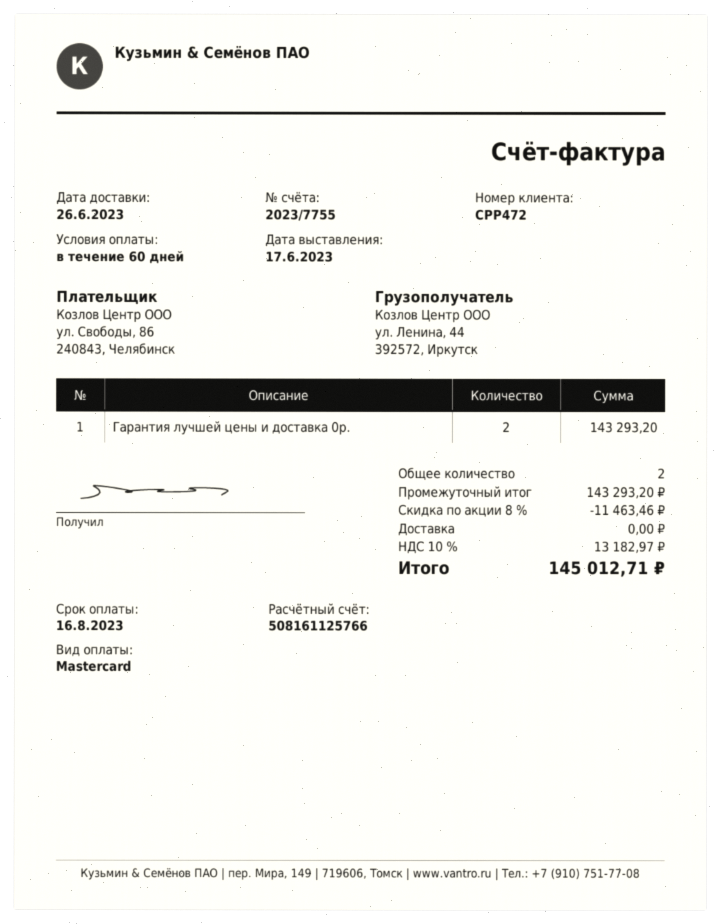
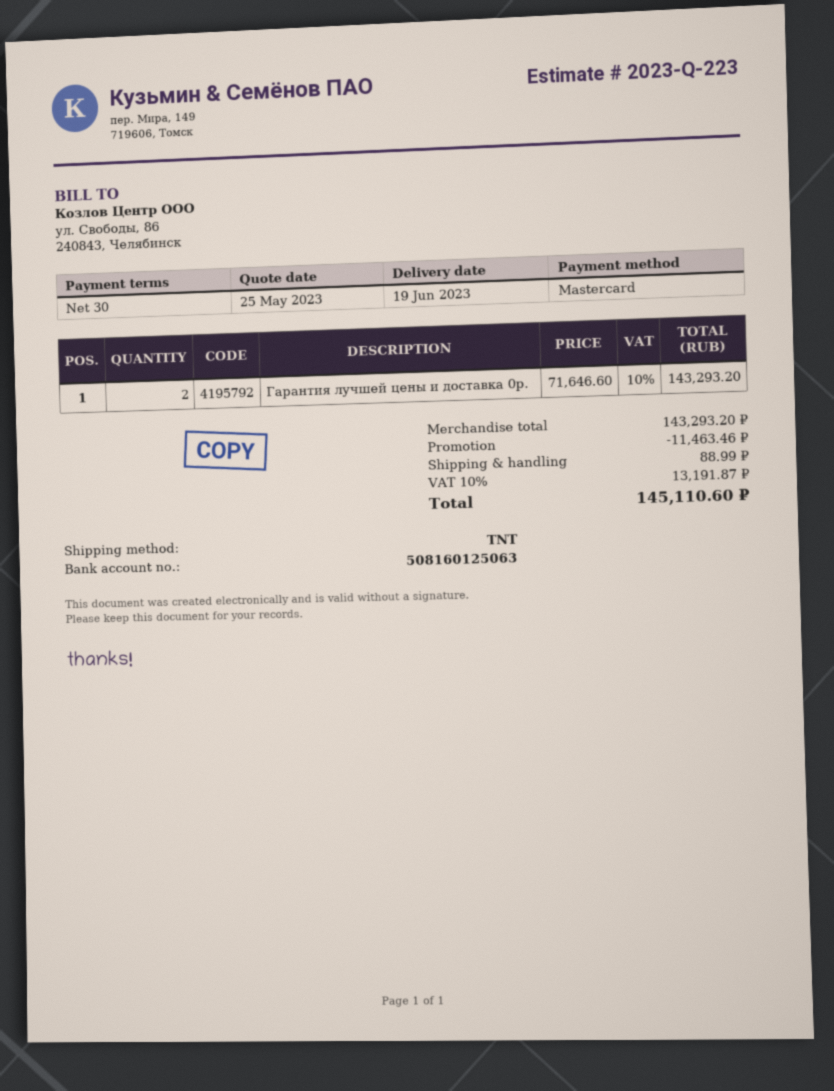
delivery date: 2023-06-26 -> 2023-06-19
payment terms: 60 days -> 30 days
bank account: 508161125766 -> 508160125063
shipping: 0.00 -> 88.99
tax: 10% = 13182.97 -> 10% = 13191.87
total: 145012.71 -> 145110.60

